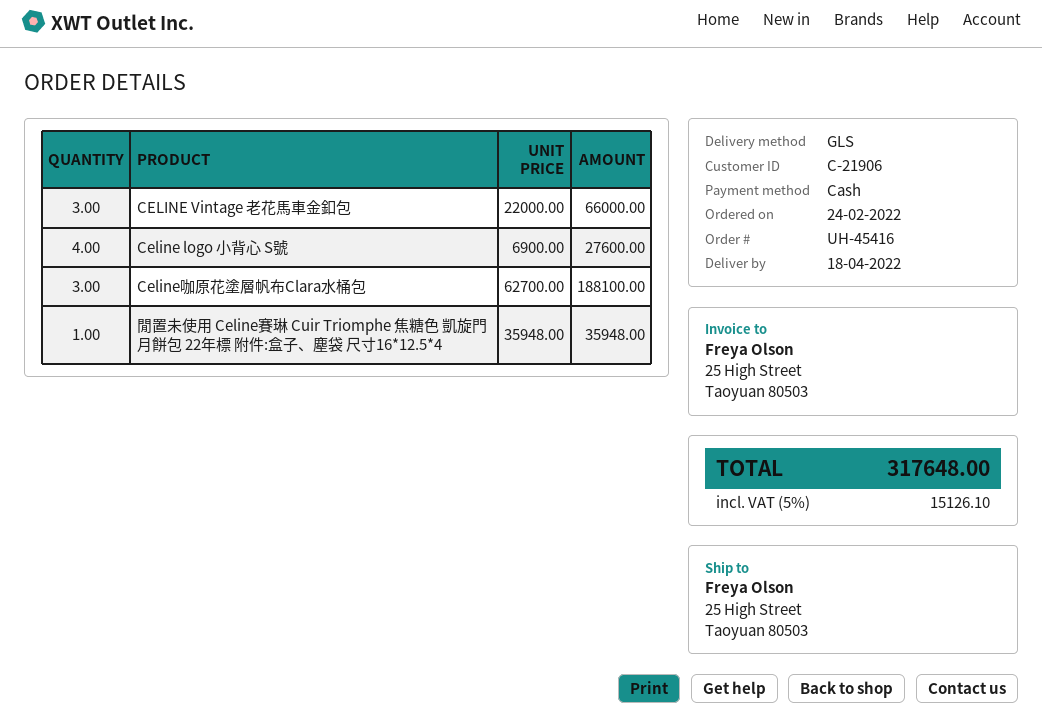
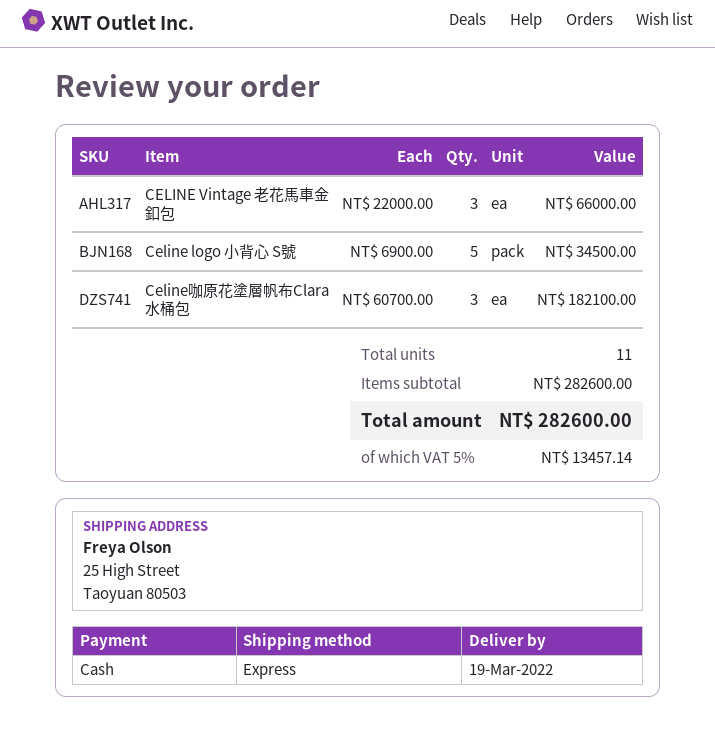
delivery date: 2022-04-18 -> 2022-03-19
shipping method: GLS -> express
Celine logo 小背心 S號: 4 x 6900.00 = 27600.00 -> 5 x 6900.00 = 34500.00
Celine咖原花塗層帆布Clara水桶包: 3 x 62700.00 = 188100.00 -> 3 x 60700.00 = 182100.00
閒置未使用 Celine賽琳 Cuir Triomphe 焦糖色 凱旋門 月餅包 22年標 附件:盒子、塵袋 尺寸16*12.5*4: 1 x 35948.00 = 35948.00 -> none
tax: 5% = 15126.10 -> 5% = 13457.14
total: 317648.00 -> 282600.00

